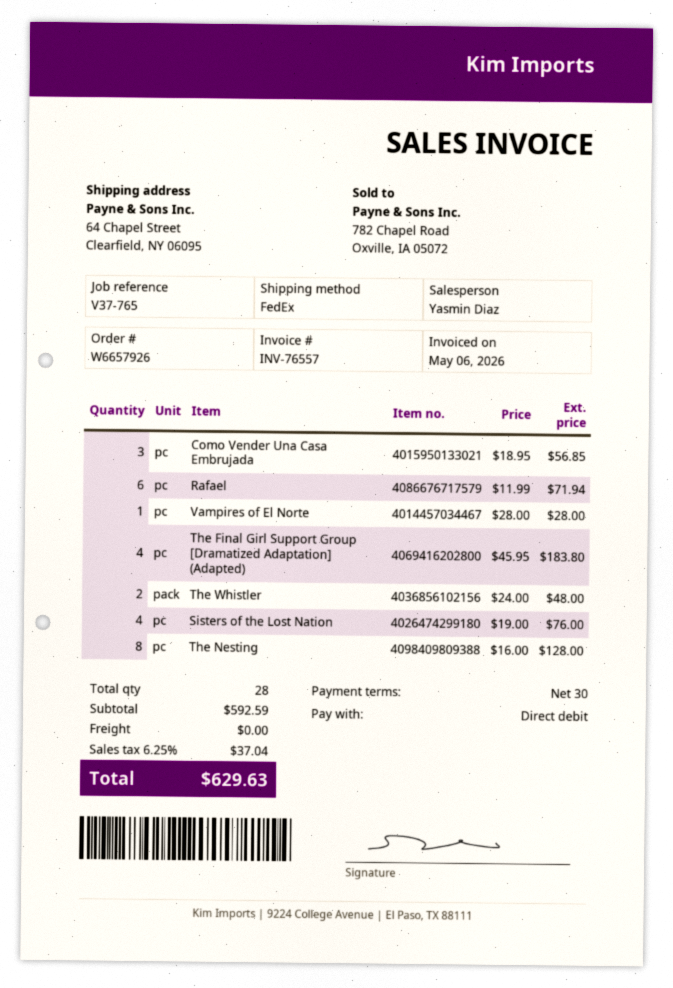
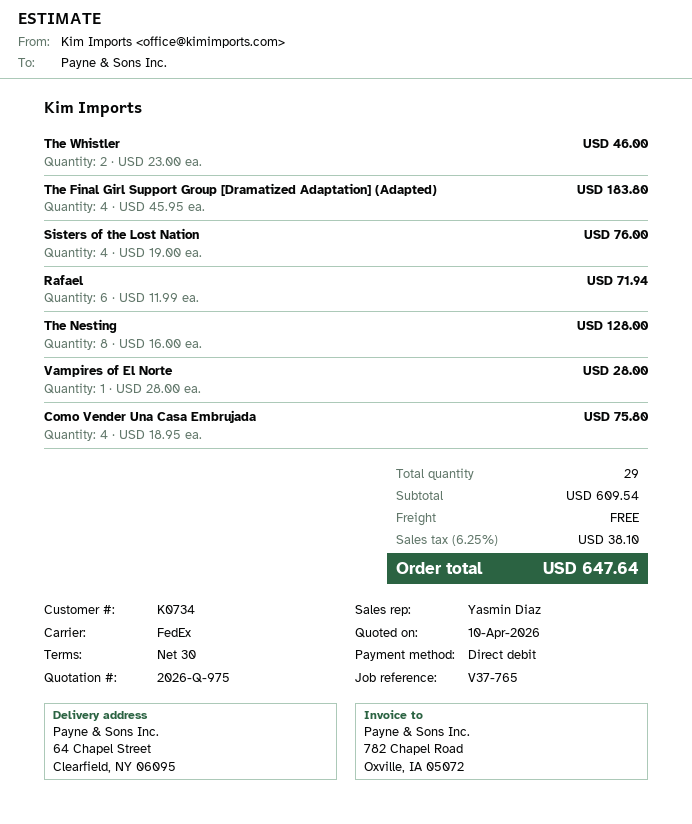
Como Vender Una Casa Embrujada: 3 x 18.95 = 56.85 -> 4 x 18.95 = 75.80
The Whistler: 2 x 24.00 = 48.00 -> 2 x 23.00 = 46.00
total quantity: 28 -> 29
subtotal: 592.59 -> 609.54
tax: 6.25% = 37.04 -> 6.25% = 38.10
total: 629.63 -> 647.64

